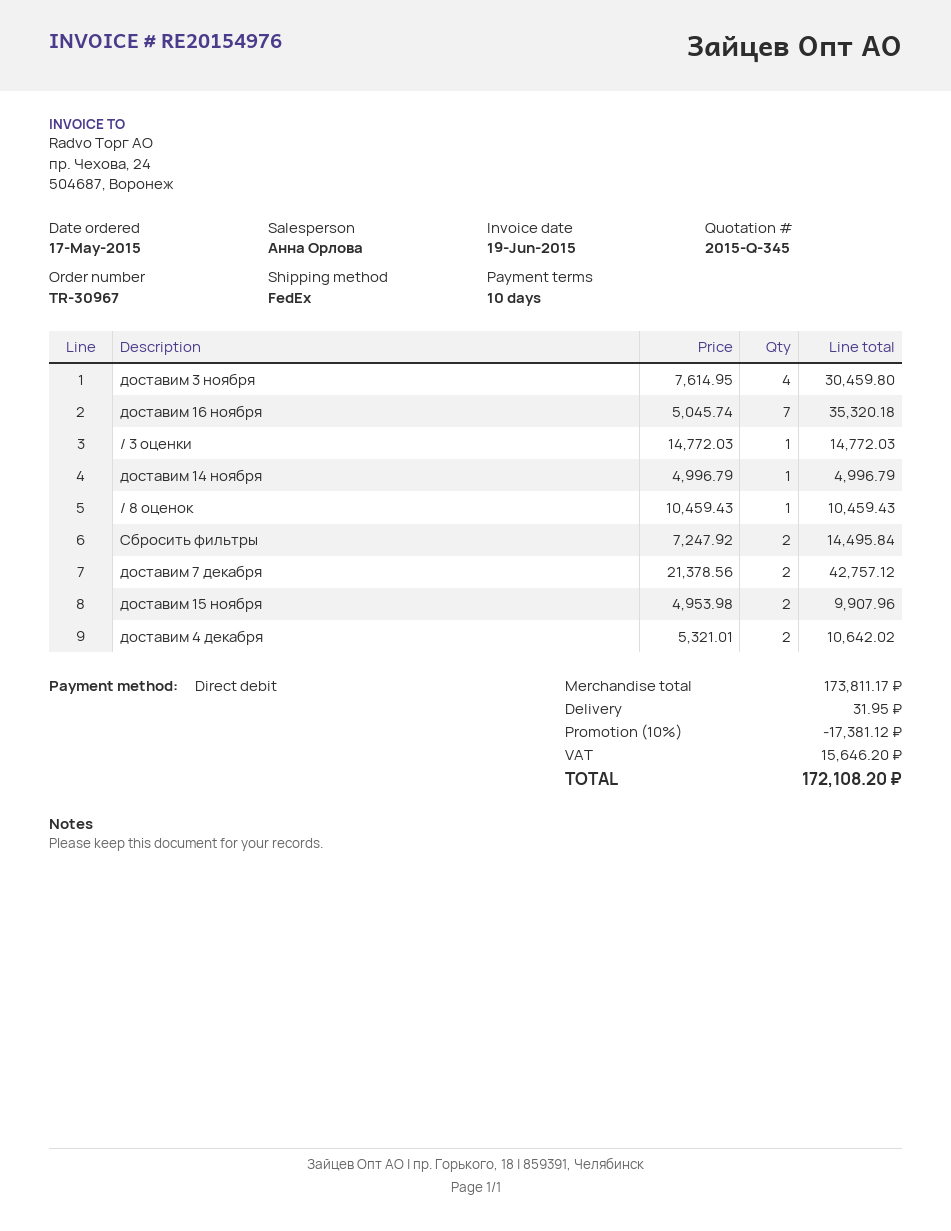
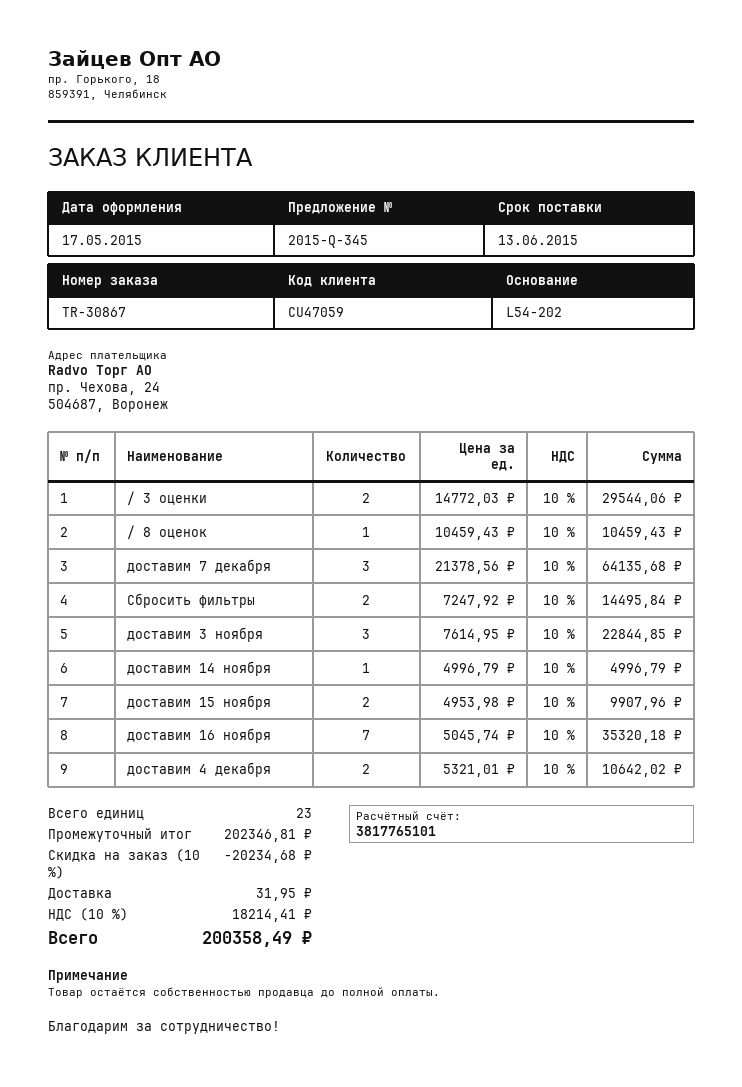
order number: TR-30967 -> TR-30867
доставим 3 ноября: 4 x 7614.95 = 30459.80 -> 3 x 7614.95 = 22844.85
/ 3 оценки: 1 x 14772.03 = 14772.03 -> 2 x 14772.03 = 29544.06
доставим 7 декабря: 2 x 21378.56 = 42757.12 -> 3 x 21378.56 = 64135.68
subtotal: 173811.17 -> 202346.81
discount: 10% = 17381.12 -> 10% = 20234.68
tax: 15646.20 -> 18214.41
total: 172108.20 -> 200358.49

